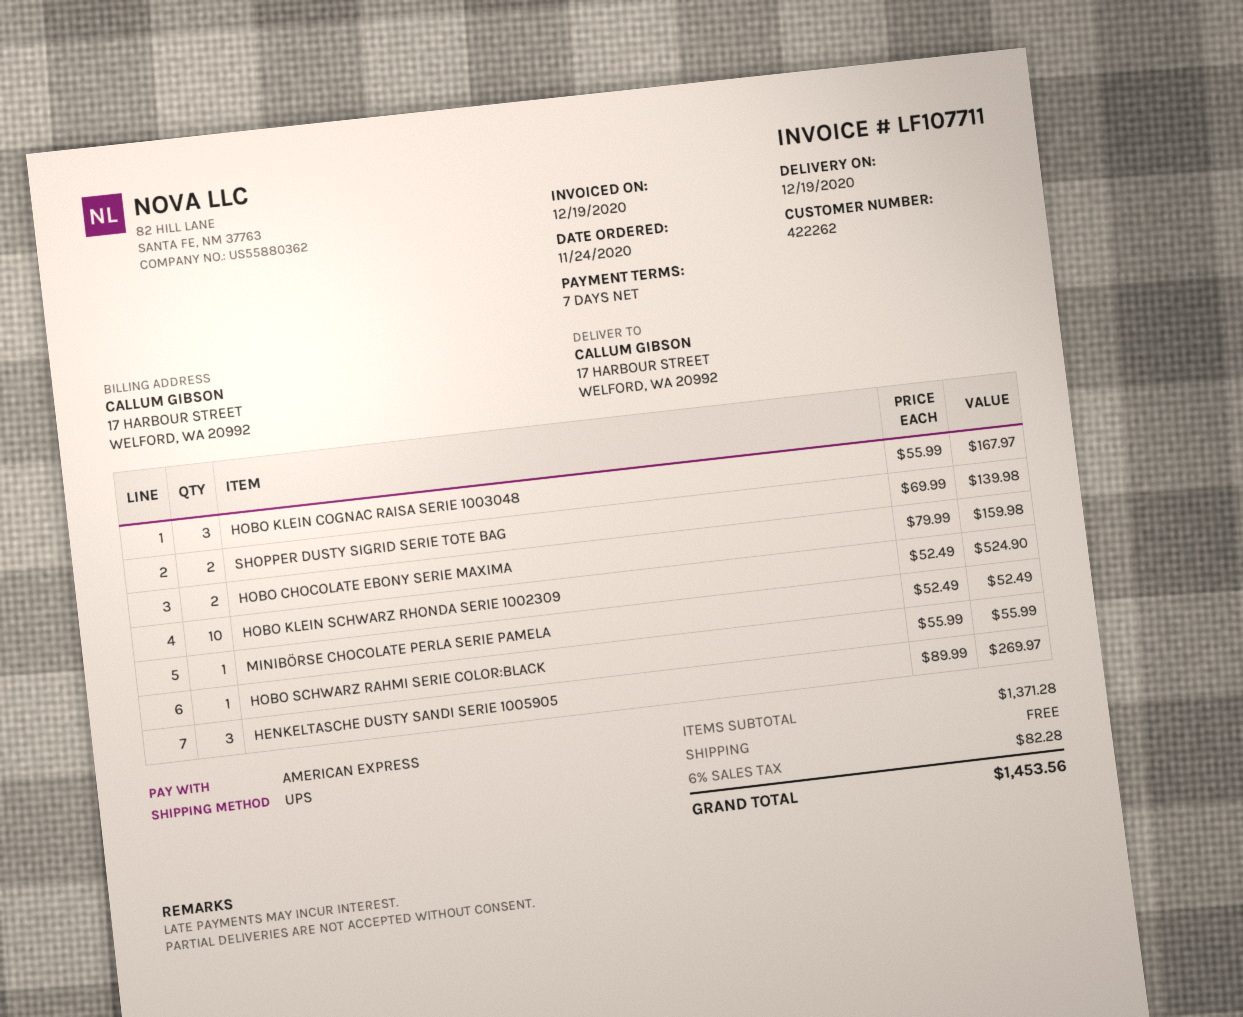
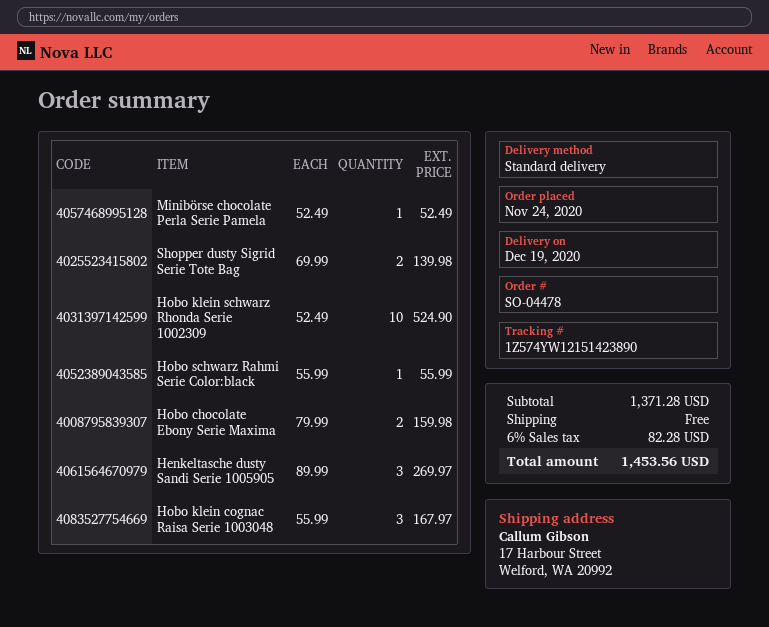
shipping method: UPS -> standard

